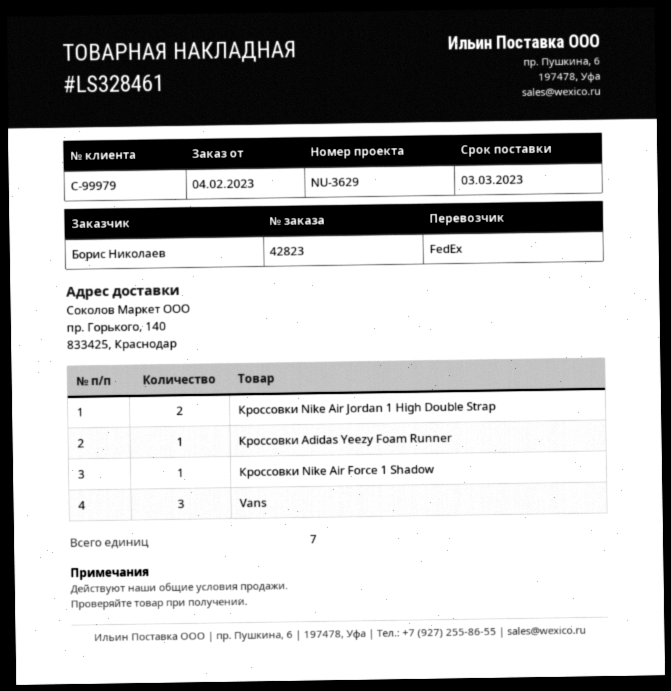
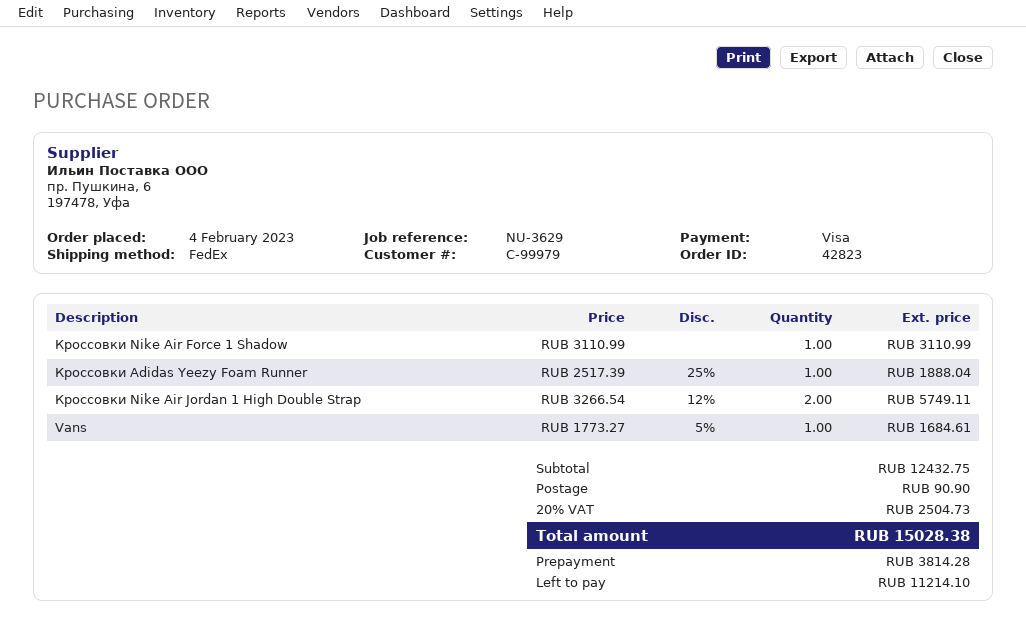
Vans: 3 -> 1

